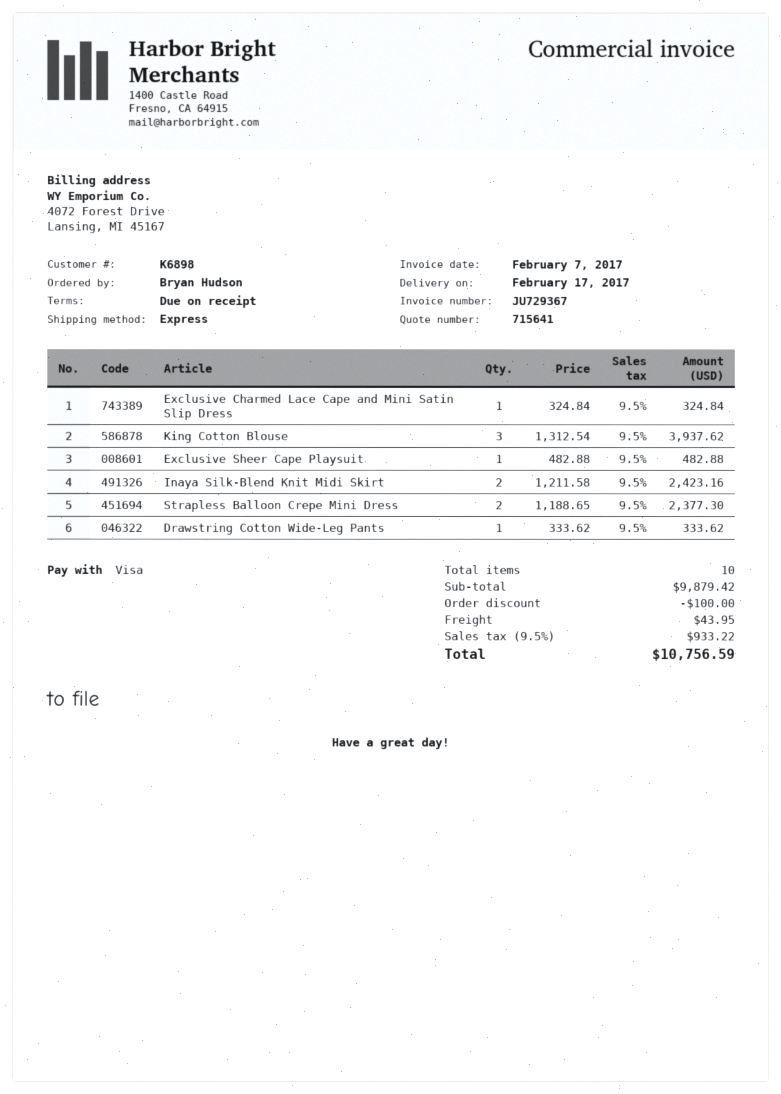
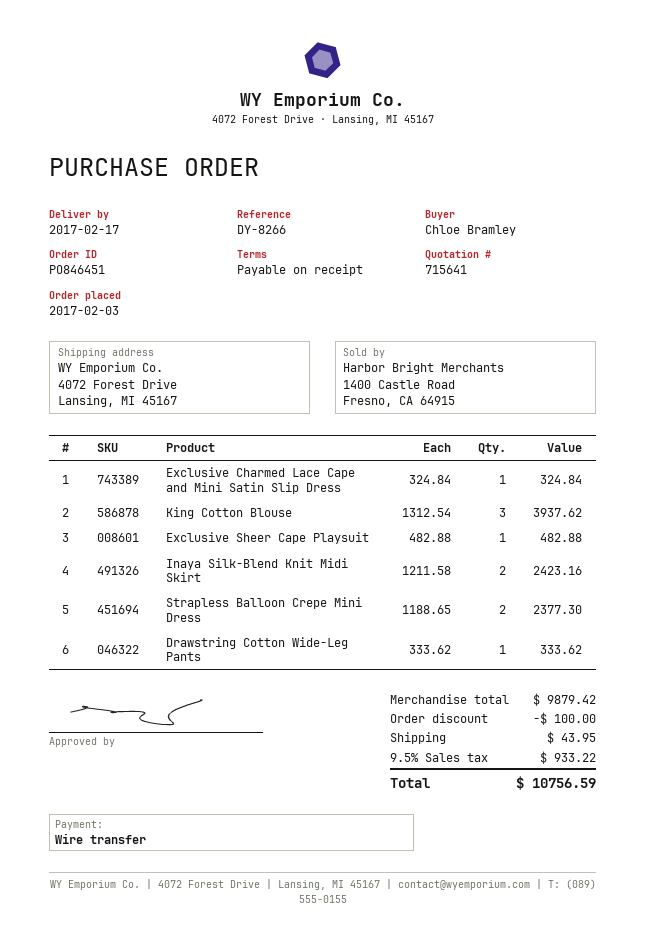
ordered by: Bryan Hudson -> Chloe Bramley
payment method: Visa -> bank transfer

